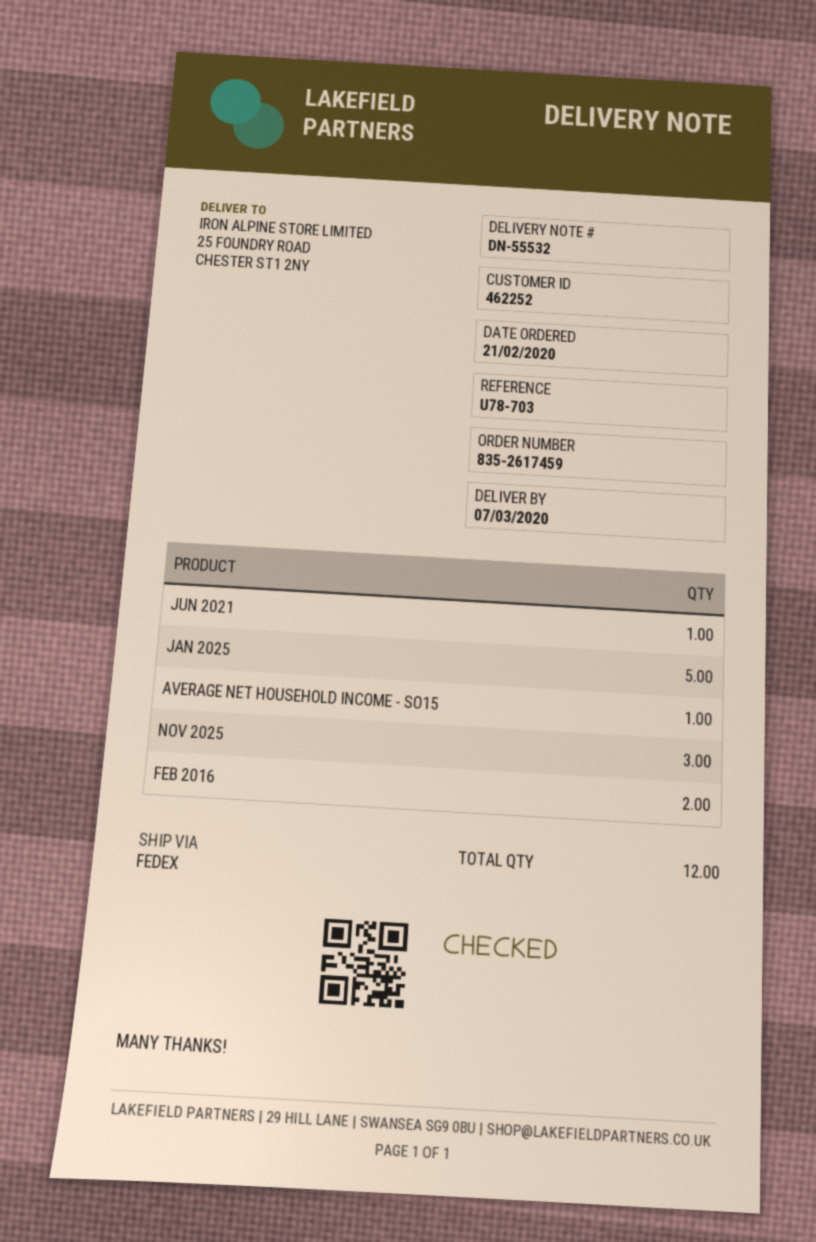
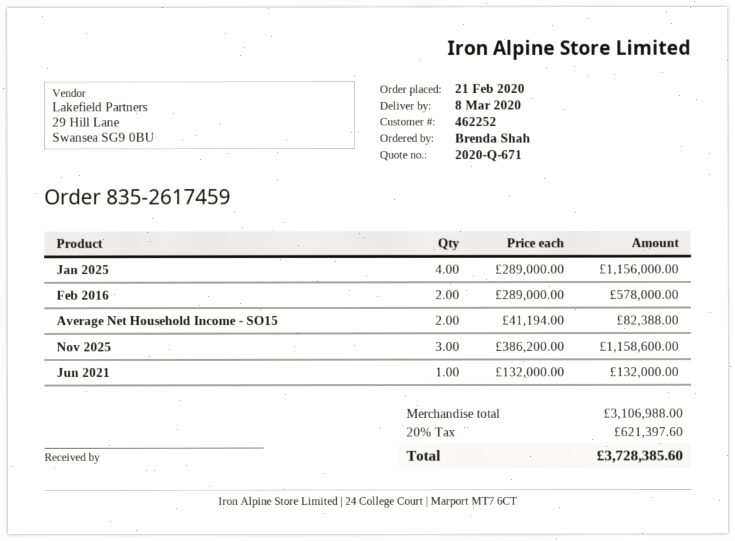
delivery date: 2020-03-07 -> 2020-03-08
JAN 2025: 5 -> 4
AVERAGE NET HOUSEHOLD INCOME - SO15: 1 -> 2

